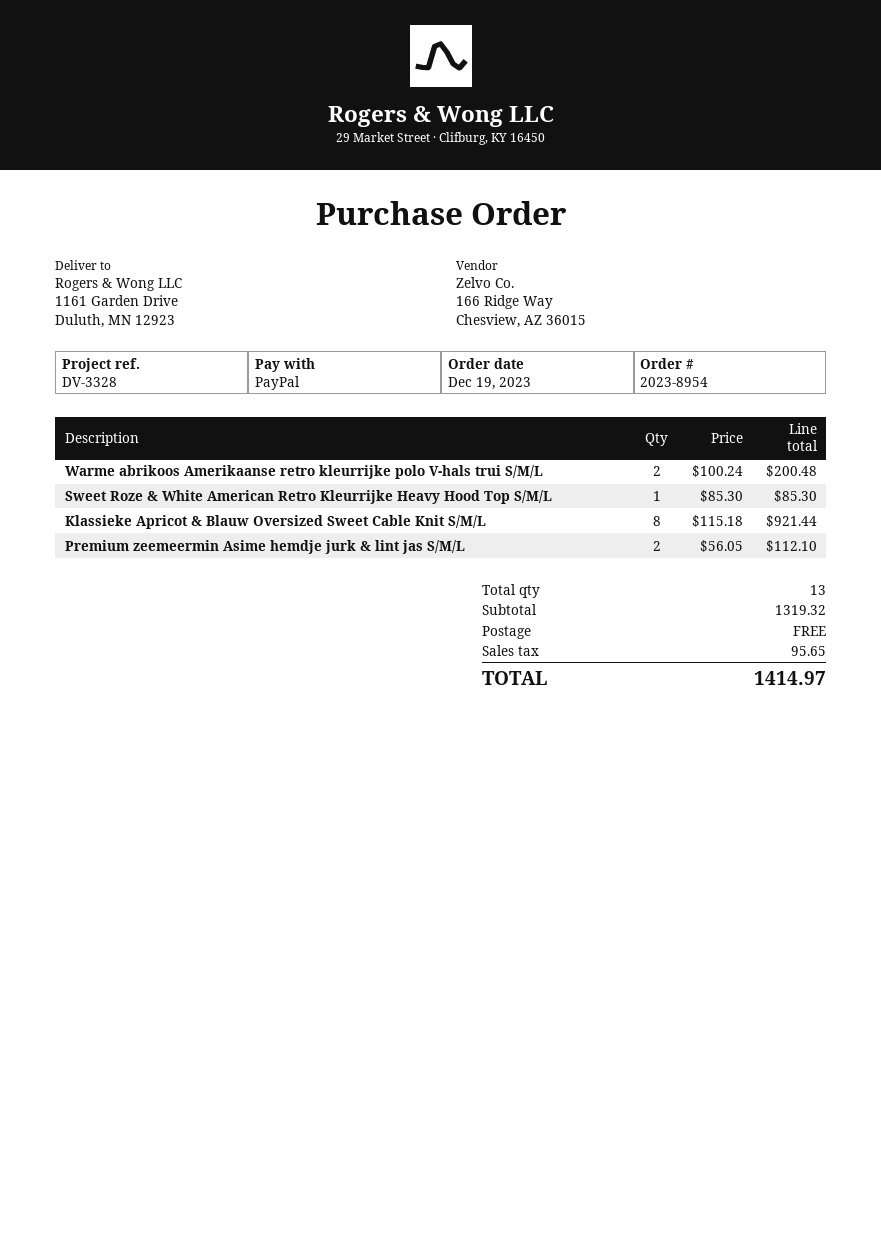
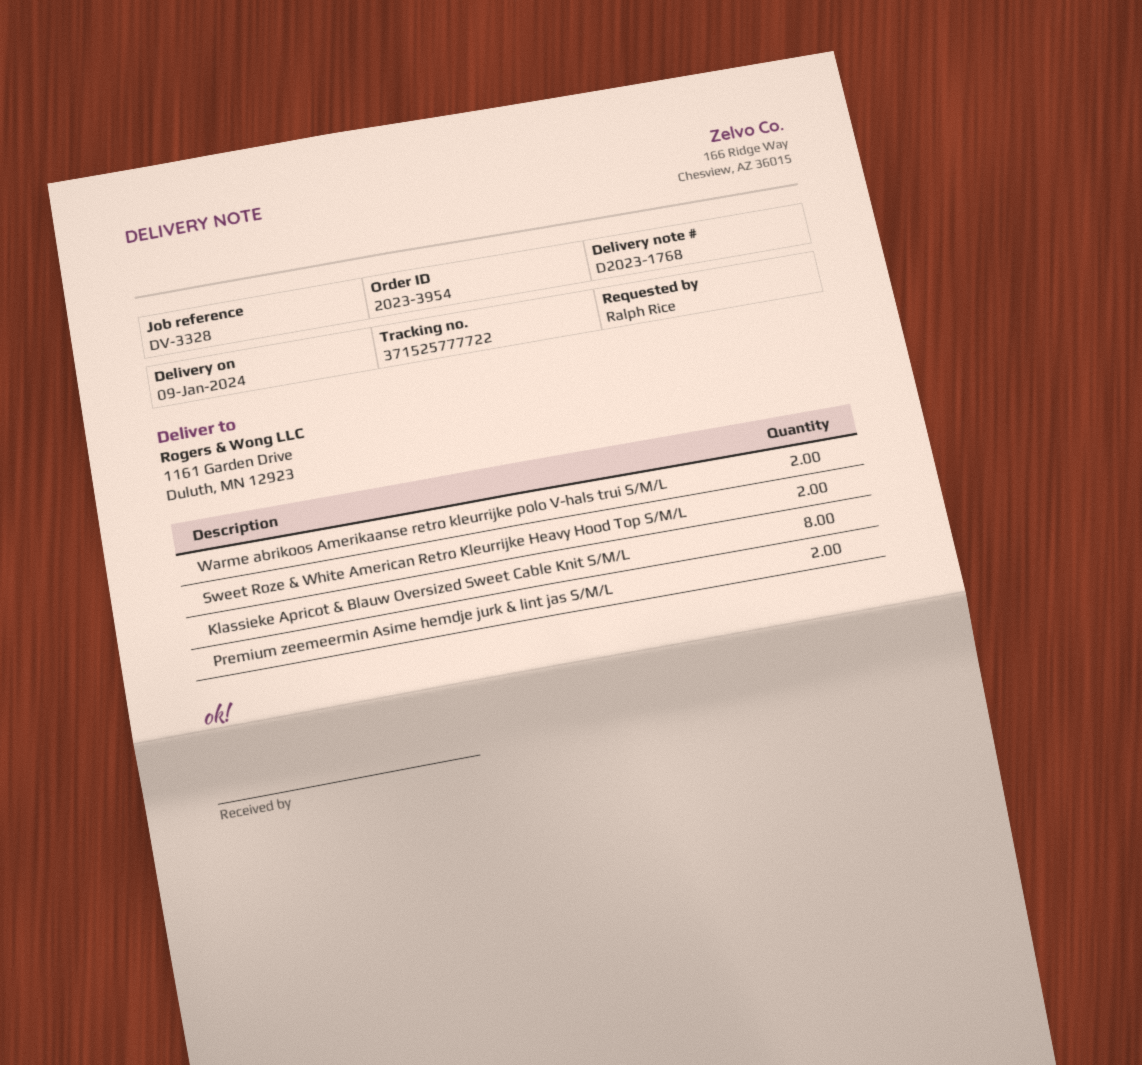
order number: 2023-8954 -> 2023-3954
Sweet Roze & White American Retro Kleurrijke Heavy Hood Top S/M/L: 1 -> 2

